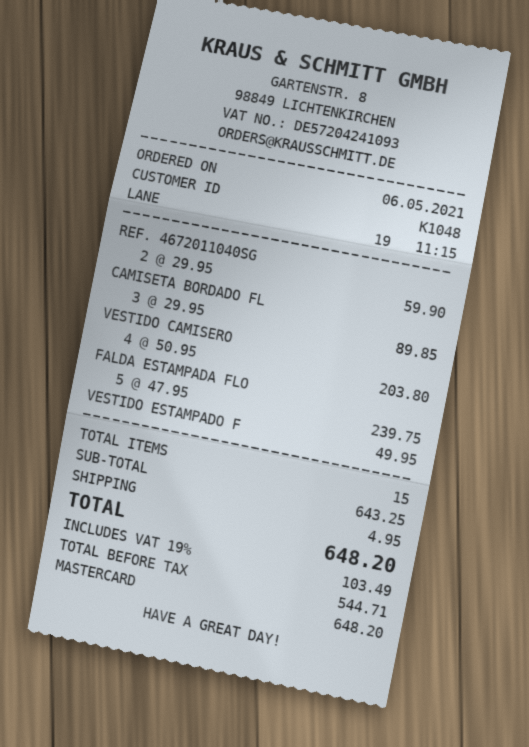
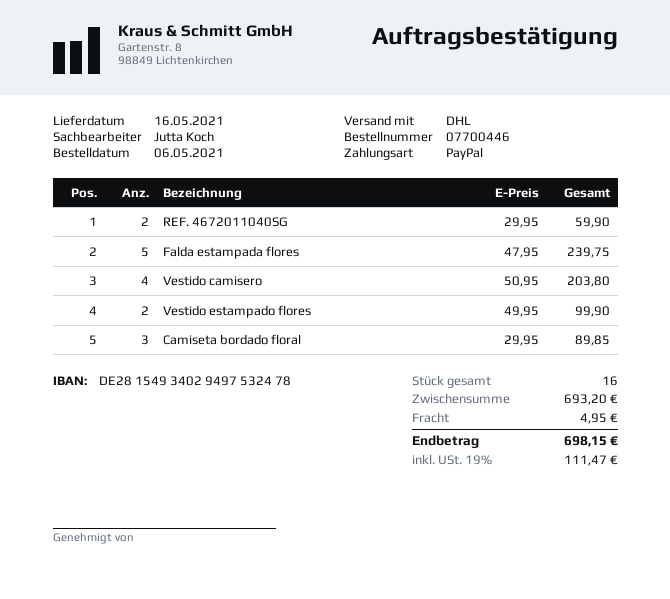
payment method: Mastercard -> PayPal
VESTIDO ESTAMPADO F: 1 x 49.95 = 49.95 -> 2 x 49.95 = 99.90
total quantity: 15 -> 16
subtotal: 643.25 -> 693.20
tax: 19% = 103.49 -> 19% = 111.47
total: 648.20 -> 698.15

